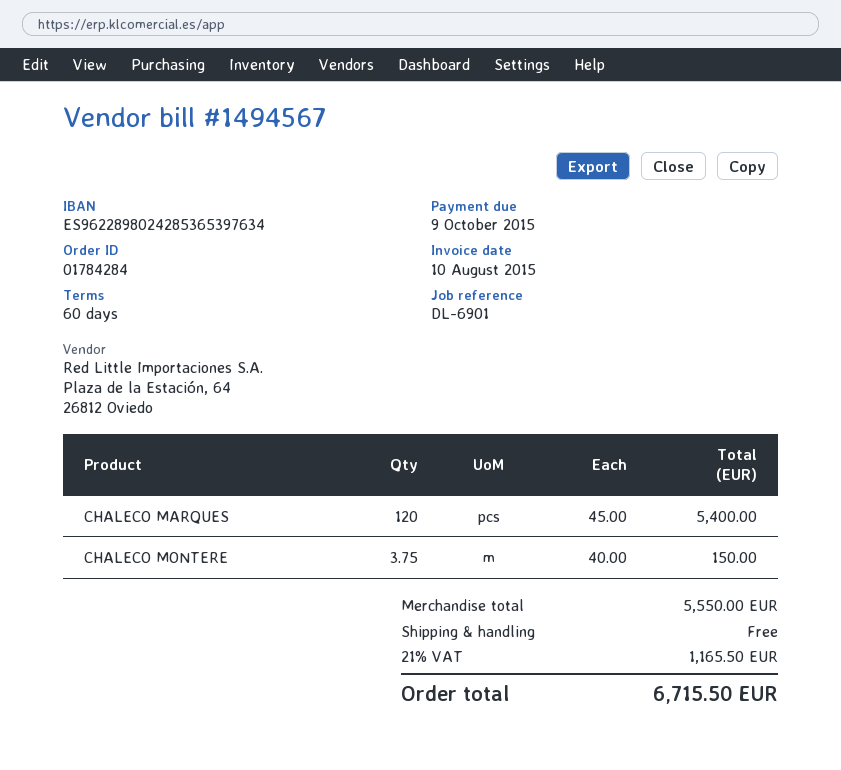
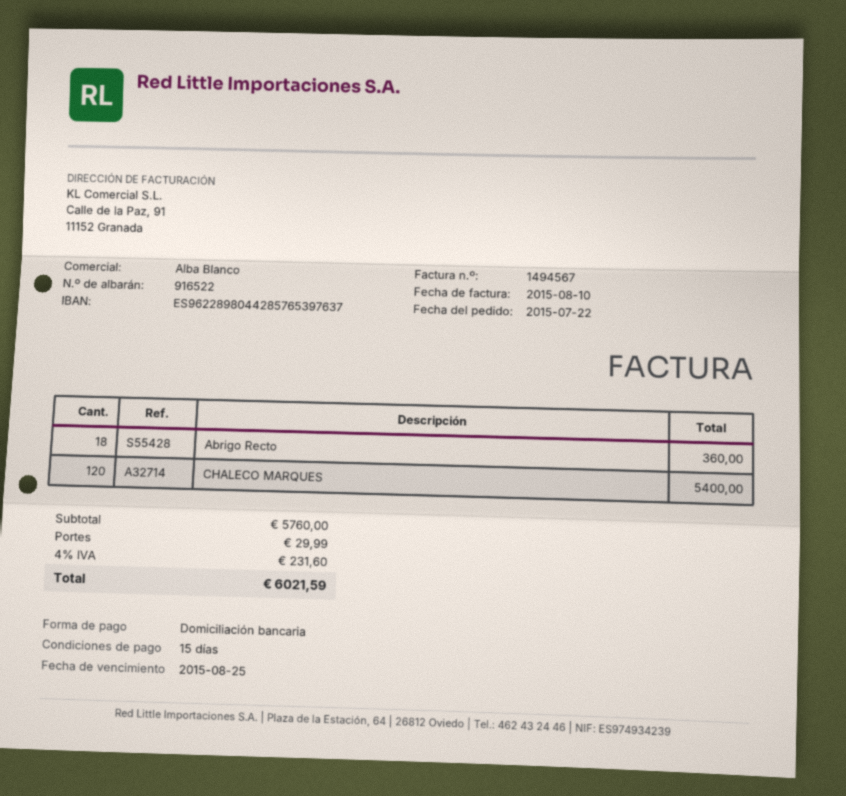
payment terms: 60 days -> 15 days
due date: 2015-10-09 -> 2015-08-25
bank account: ES9622898024285365397634 -> ES9622898044285765397637
CHALECO MONTERE: 3.75 for 150.00 -> none
Abrigo Recto: none -> 18 for 360.00
subtotal: 5550.00 -> 5760.00
shipping: 0.00 -> 29.99
tax: 21% = 1165.50 -> 4% = 231.60
total: 6715.50 -> 6021.59

